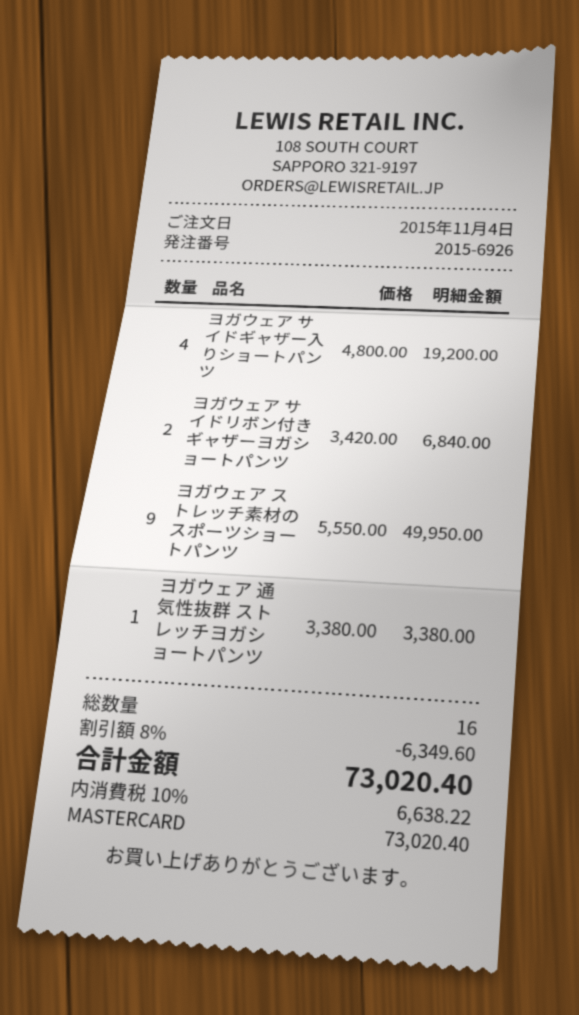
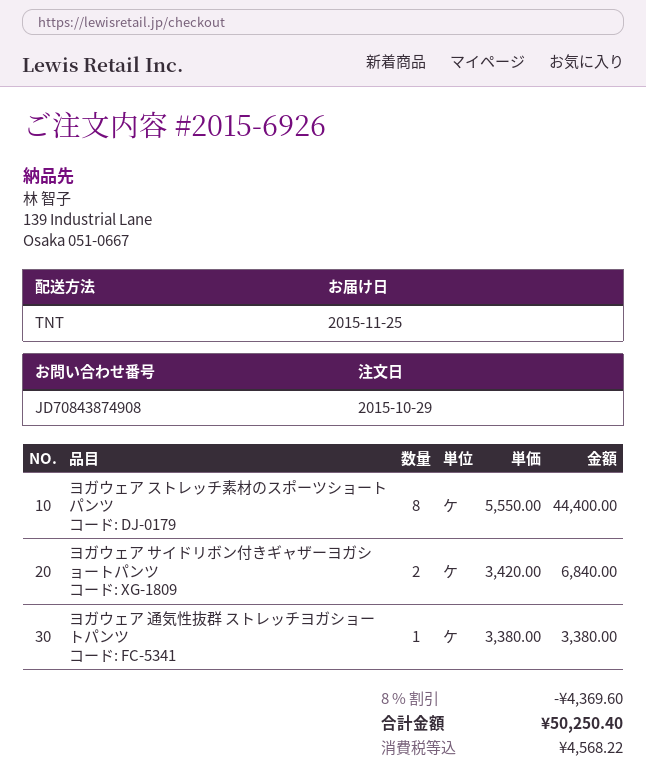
order date: 2015-11-04 -> 2015-10-29
ヨガウェア サイドギャザー入りショートパンツ: 4 x 4800.00 = 19200.00 -> none
ヨガウェア ストレッチ素材のスポーツショートパンツ: 9 x 5550.00 = 49950.00 -> 8 x 5550.00 = 44400.00
discount: 8% = 6349.60 -> 8% = 4369.60
tax: 6638.22 -> 4568.22
total: 73020.40 -> 50250.40

